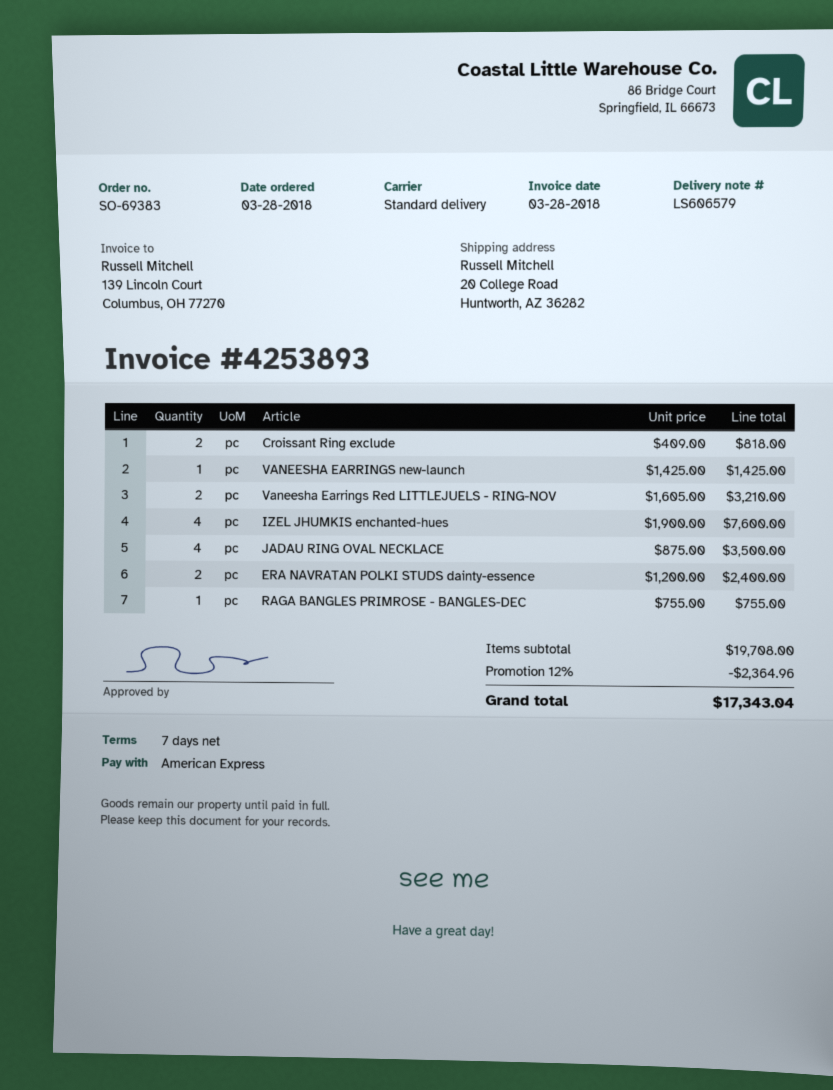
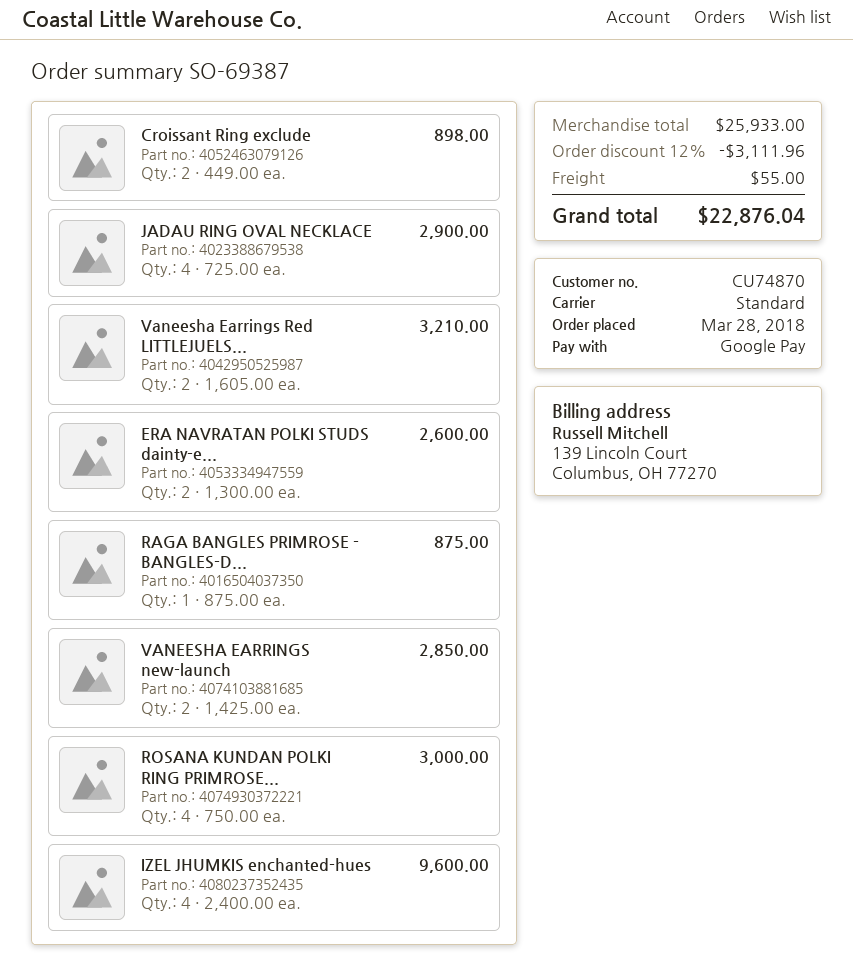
order number: SO-69383 -> SO-69387
payment method: American Express -> Google Pay
Croissant Ring exclude: 2 x 409.00 = 818.00 -> 2 x 449.00 = 898.00
VANEESHA EARRINGS new-launch: 1 x 1425.00 = 1425.00 -> 2 x 1425.00 = 2850.00
IZEL JHUMKIS enchanted-hues: 4 x 1900.00 = 7600.00 -> 4 x 2400.00 = 9600.00
JADAU RING OVAL NECKLACE: 4 x 875.00 = 3500.00 -> 4 x 725.00 = 2900.00
ERA NAVRATAN POLKI STUDS dainty-essence: 2 x 1200.00 = 2400.00 -> 2 x 1300.00 = 2600.00
RAGA BANGLES PRIMROSE - BANGLES-DEC: 1 x 755.00 = 755.00 -> 1 x 875.00 = 875.00
ROSANA KUNDAN POLKI RING PRIMROSE...: none -> 4 x 750.00 = 3000.00
subtotal: 19708.00 -> 25933.00
discount: 12% = 2364.96 -> 12% = 3111.96
shipping: none -> 55.00
total: 17343.04 -> 22876.04

